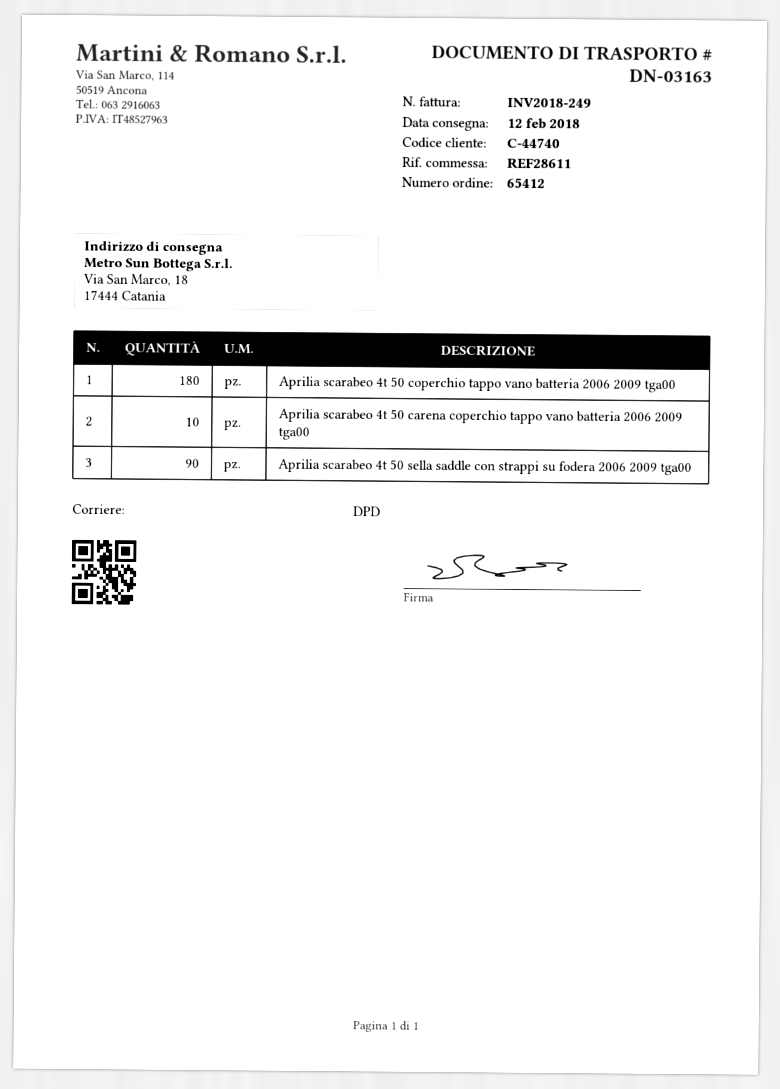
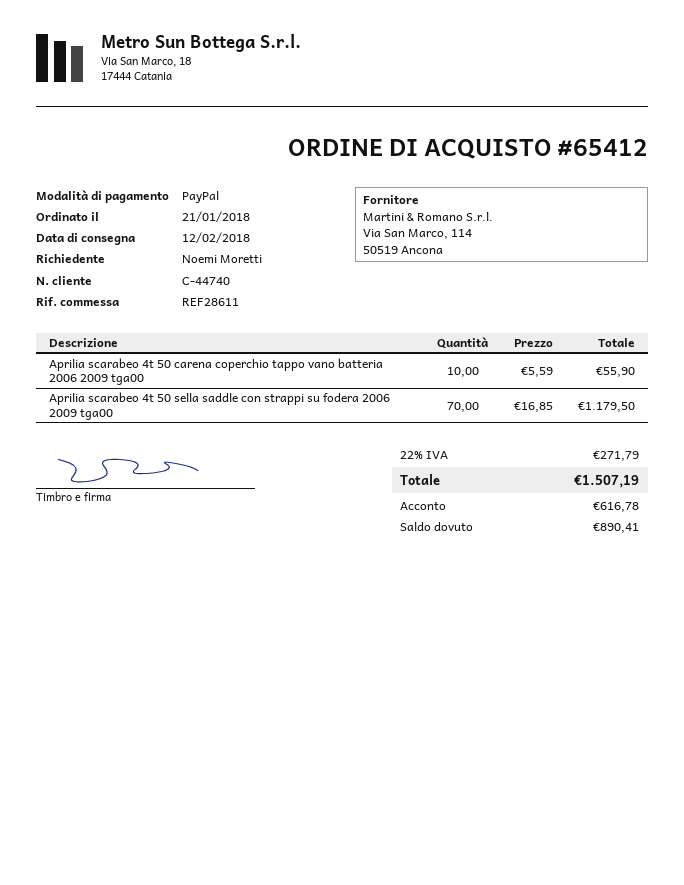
Aprilia scarabeo 4t 50 coperchio tappo vano batteria 2006 2009 tga00: 180 -> none
Aprilia scarabeo 4t 50 sella saddle con strappi su fodera 2006 2009 tga00: 90 -> 70

